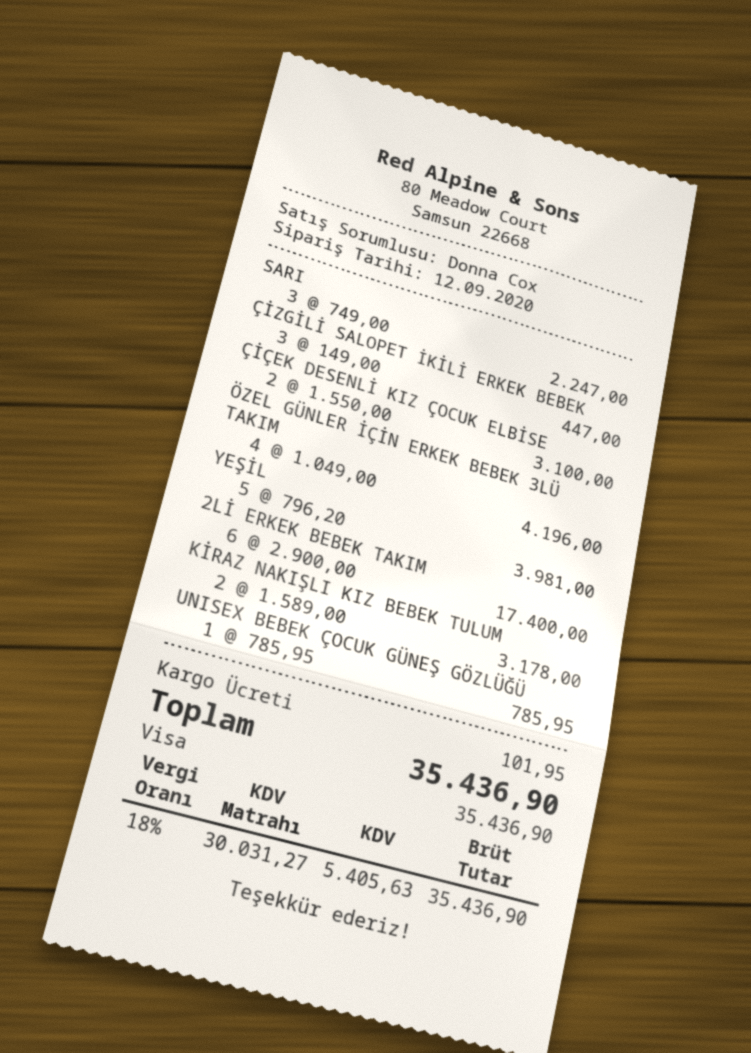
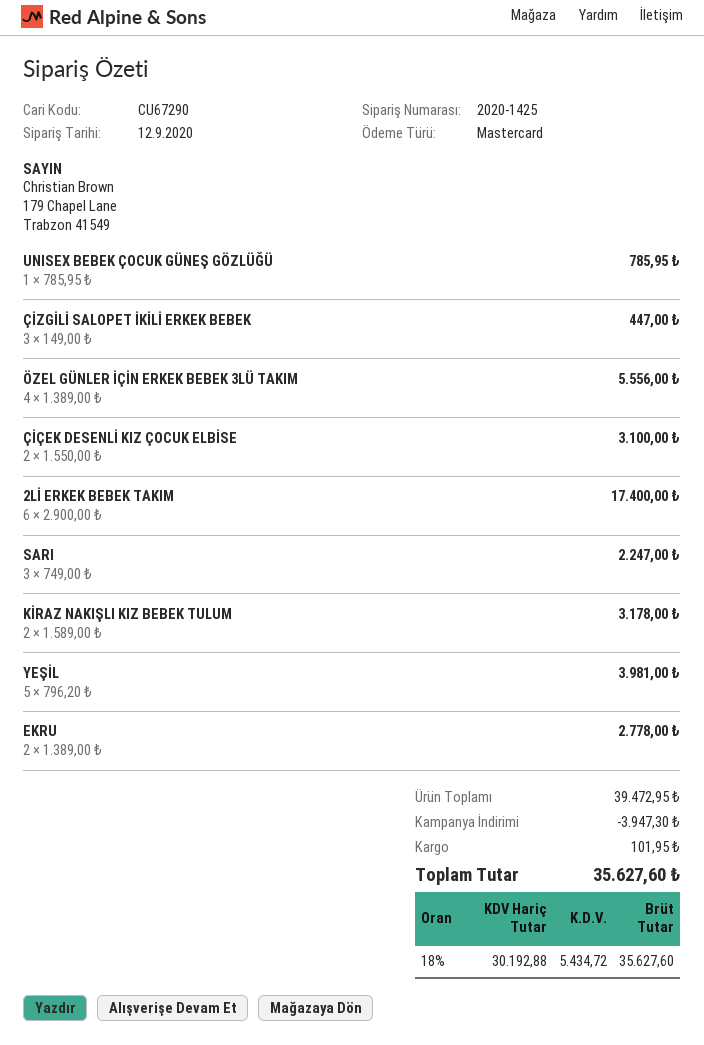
payment method: Visa -> Mastercard
ÖZEL GÜNLER İÇİN ERKEK BEBEK 3LÜ TAKIM: 4 x 1049.00 = 4196.00 -> 4 x 1389.00 = 5556.00
EKRU: none -> 2 x 1389.00 = 2778.00
discount: none -> 3947.30
net: 30031.27 -> 30192.88
tax: 18% = 5405.63 -> 18% = 5434.72
total: 35436.90 -> 35627.60

